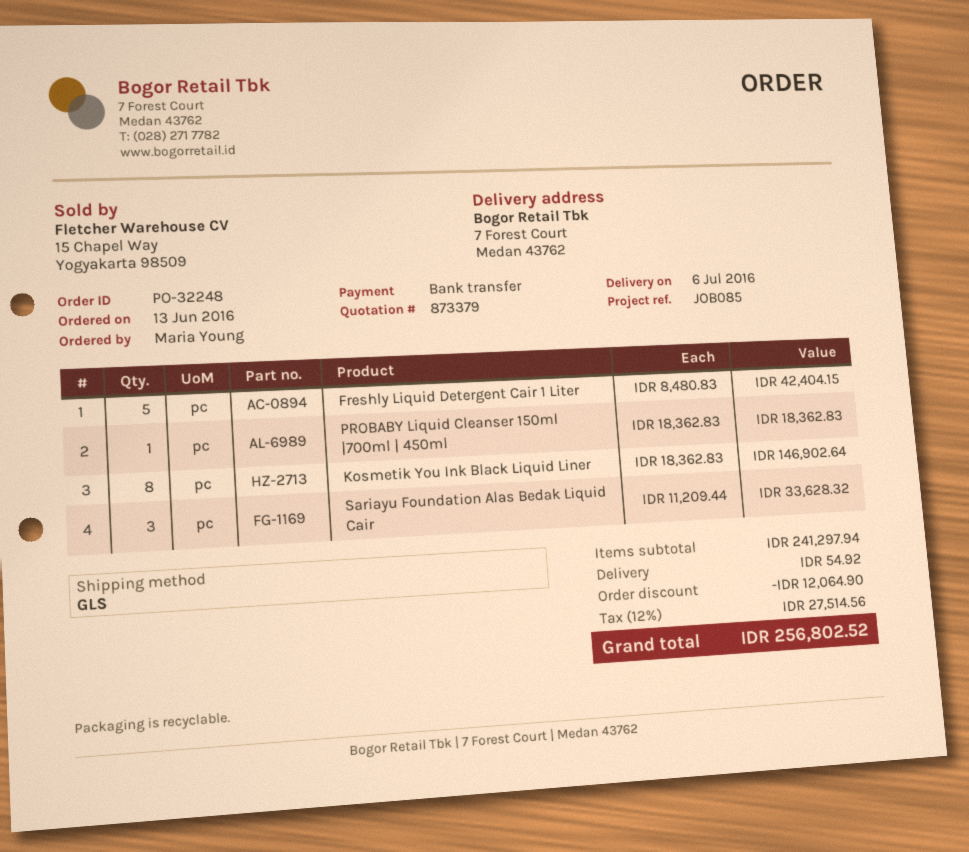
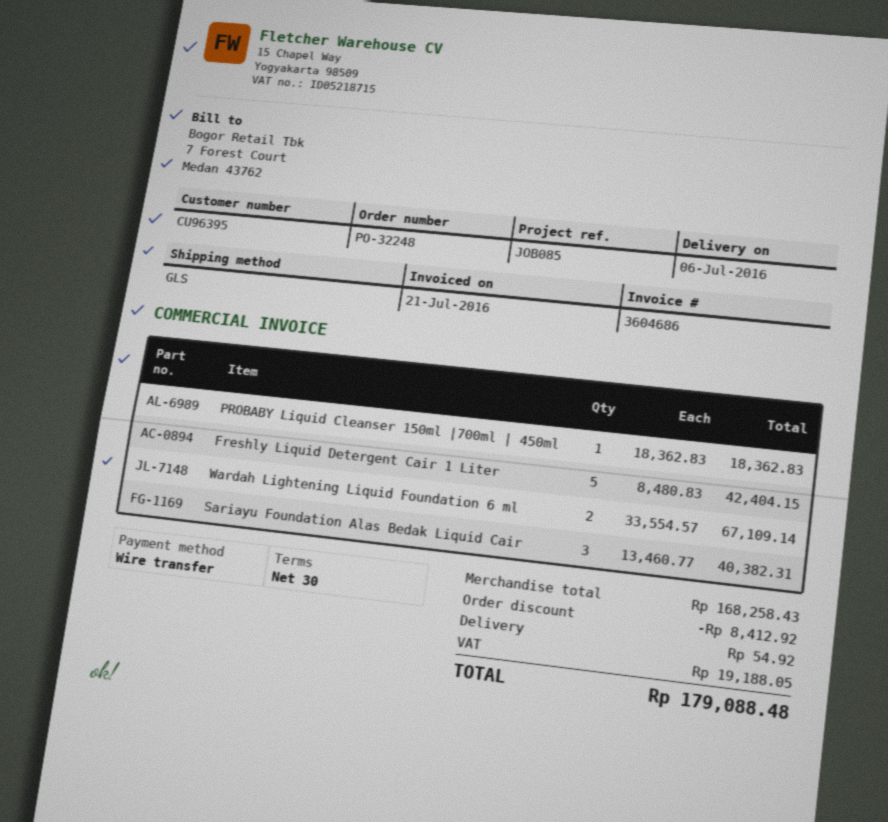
Kosmetik You Ink Black Liquid Liner: 8 x 18362.83 = 146902.64 -> none
Sariayu Foundation Alas Bedak Liquid Cair: 3 x 11209.44 = 33628.32 -> 3 x 13460.77 = 40382.31
Wardah Lightening Liquid Foundation 6 ml: none -> 2 x 33554.57 = 67109.14
subtotal: 241297.94 -> 168258.43
discount: 12064.90 -> 8412.92
tax: 27514.56 -> 19188.05
total: 256802.52 -> 179088.48

